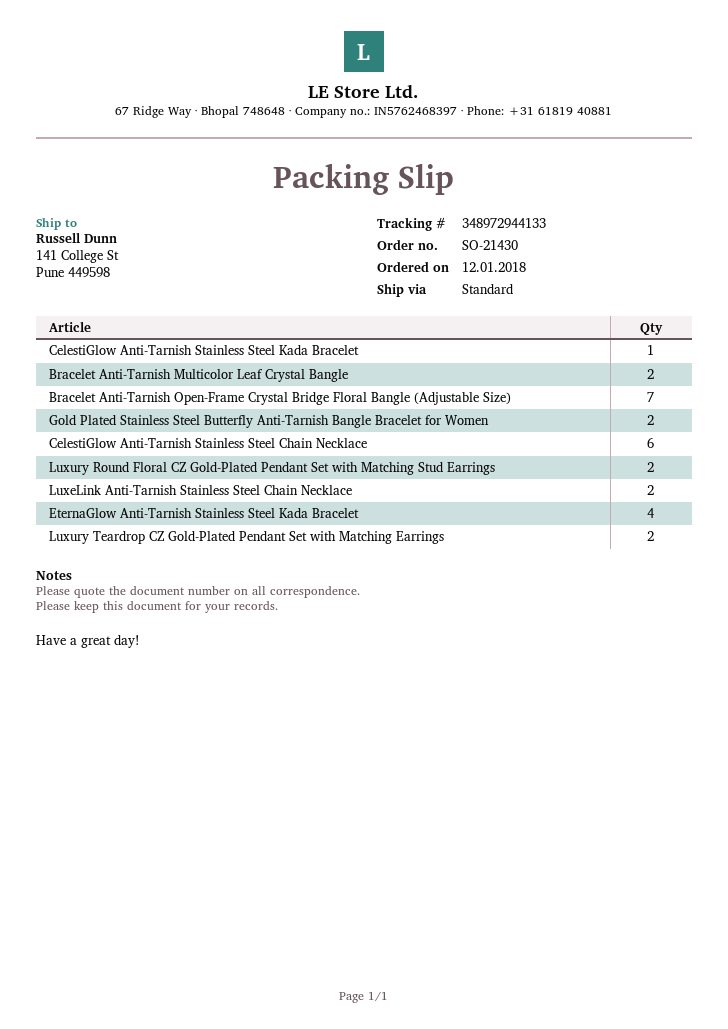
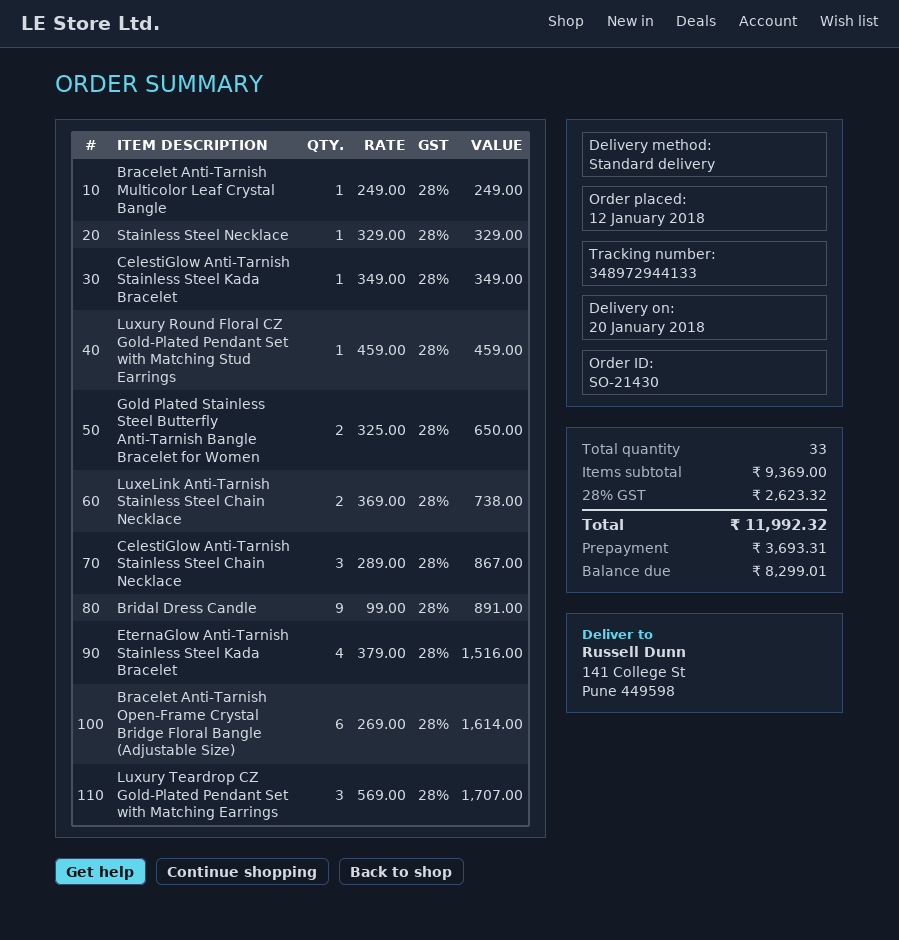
Bracelet Anti-Tarnish Multicolor Leaf Crystal Bangle: 2 -> 1
Bracelet Anti-Tarnish Open-Frame Crystal Bridge Floral Bangle (Adjustable Size): 7 -> 6
CelestiGlow Anti-Tarnish Stainless Steel Chain Necklace: 6 -> 3
Luxury Round Floral CZ Gold-Plated Pendant Set with Matching Stud Earrings: 2 -> 1
Luxury Teardrop CZ Gold-Plated Pendant Set with Matching Earrings: 2 -> 3
Stainless Steel Necklace: none -> 1
Bridal Dress Candle: none -> 9

